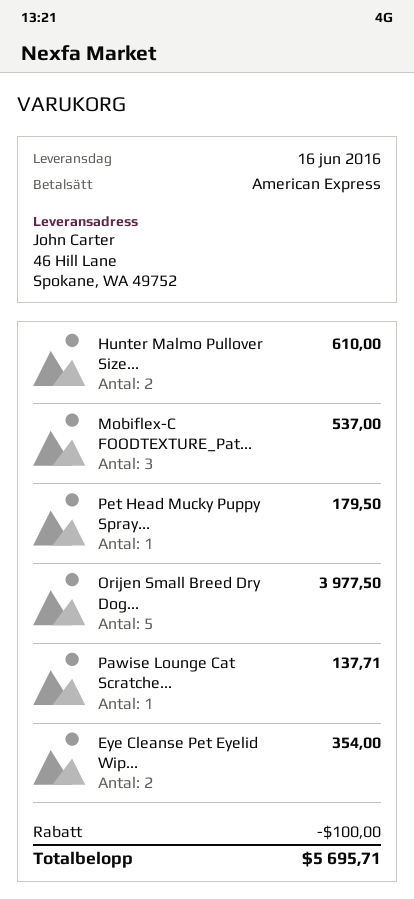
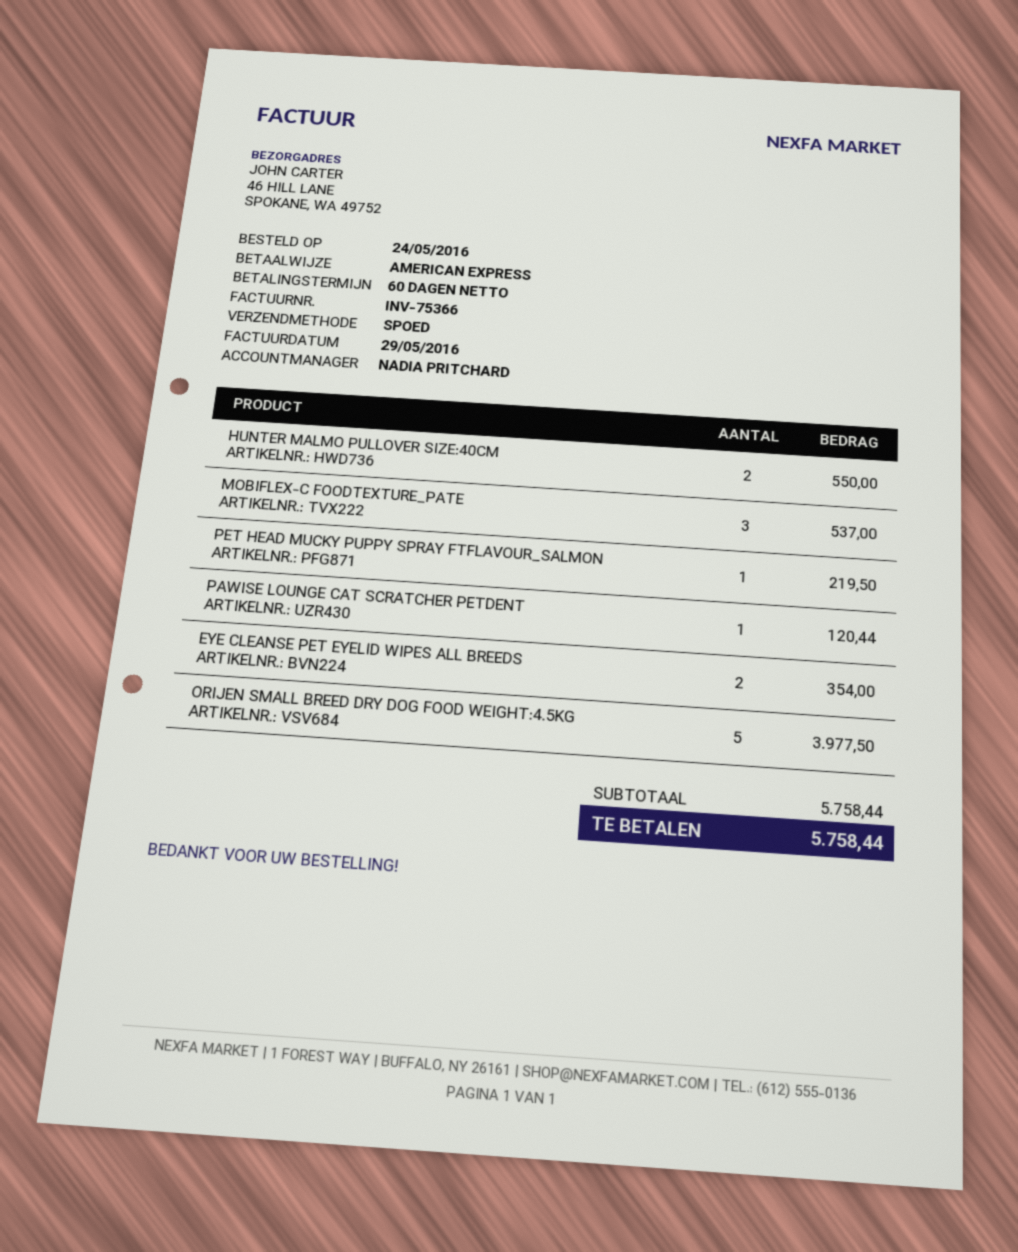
Hunter Malmo Pullover Size...: 2 for 610.00 -> 2 for 550.00
Pet Head Mucky Puppy Spray...: 1 for 179.50 -> 1 for 219.50
Pawise Lounge Cat Scratche...: 1 for 137.71 -> 1 for 120.44
discount: 100.00 -> none
total: 5695.71 -> 5758.44

